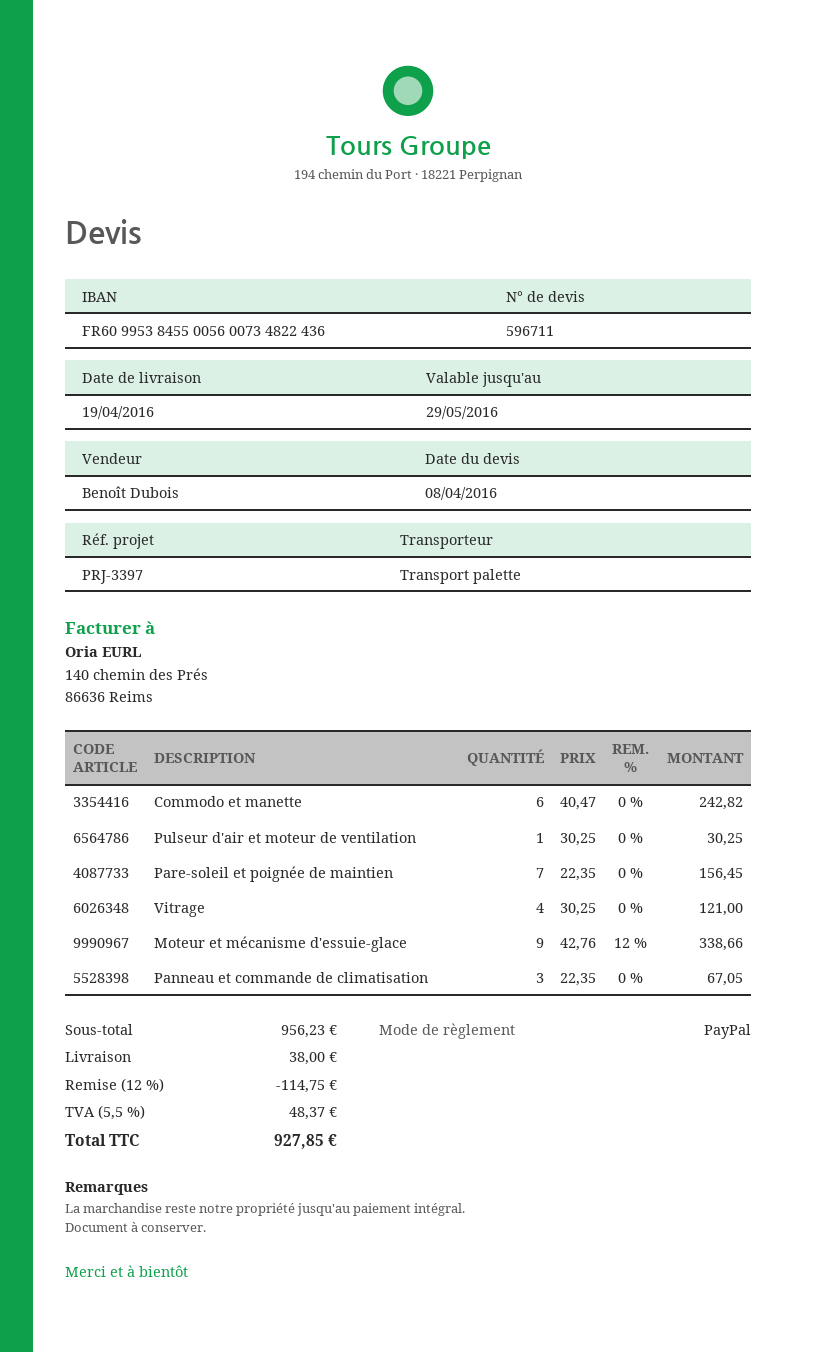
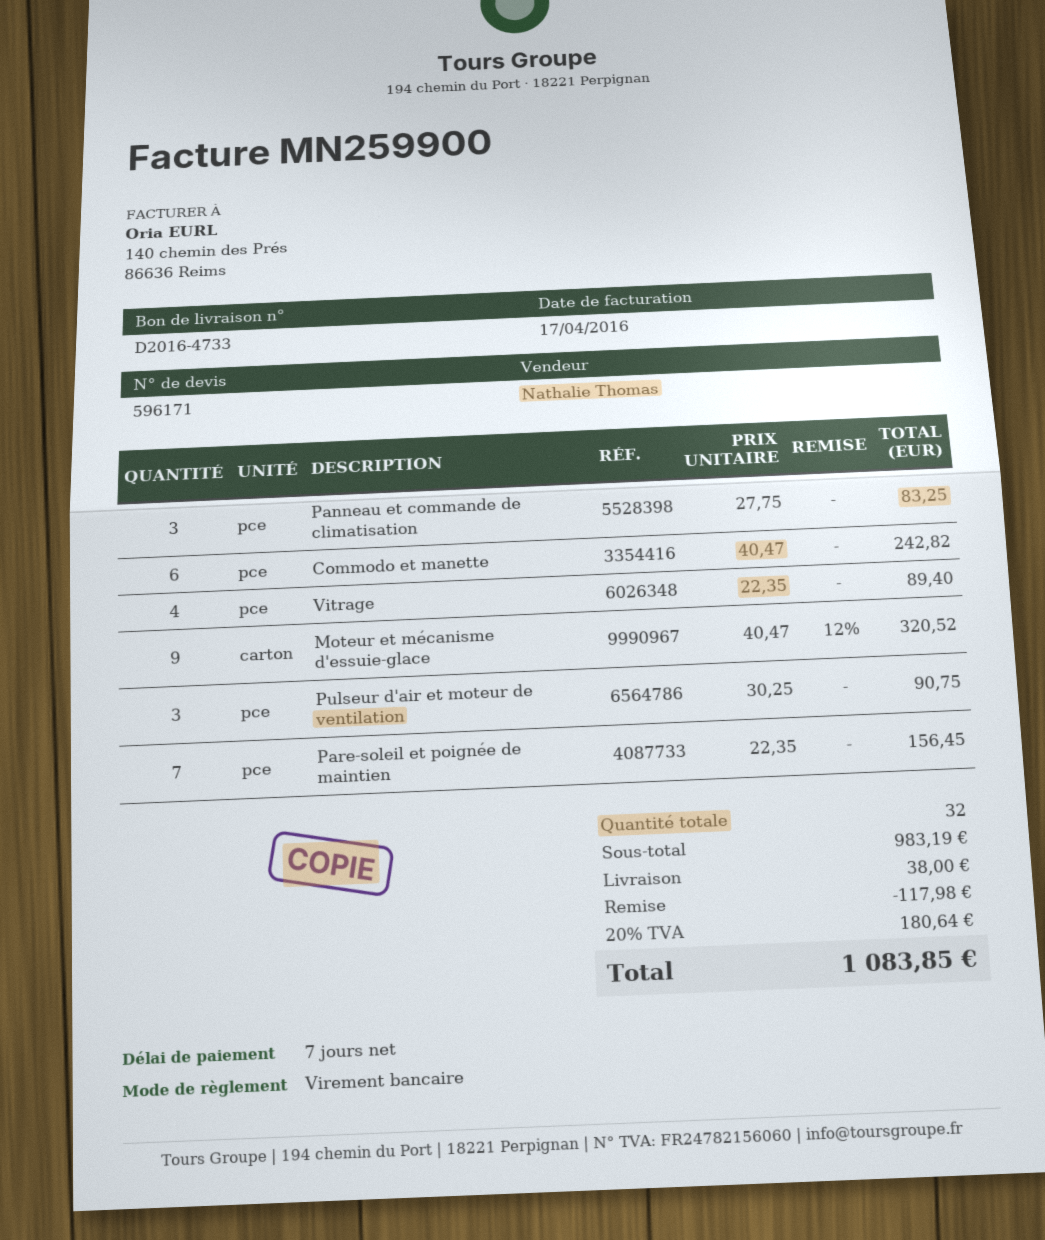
quote number: 596711 -> 596171
sales rep: Benoît Dubois -> Nathalie Thomas
payment method: PayPal -> bank transfer
Pulseur d'air et moteur de ventilation: 1 x 30.25 = 30.25 -> 3 x 30.25 = 90.75
Vitrage: 4 x 30.25 = 121.00 -> 4 x 22.35 = 89.40
Moteur et mécanisme d'essuie-glace: 9 x 42.76 - 12% = 338.66 -> 9 x 40.47 - 12% = 320.52
Panneau et commande de climatisation: 3 x 22.35 = 67.05 -> 3 x 27.75 = 83.25
subtotal: 956.23 -> 983.19
discount: 114.75 -> 117.98
tax: 5.5% = 48.37 -> 20% = 180.64
total: 927.85 -> 1083.85

